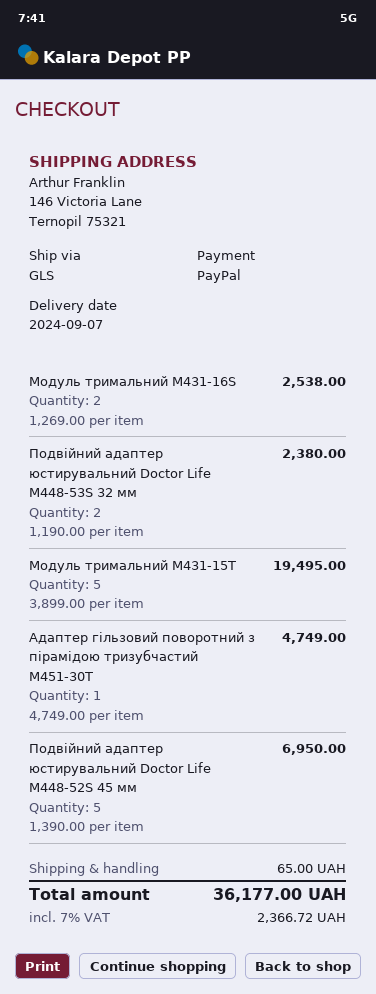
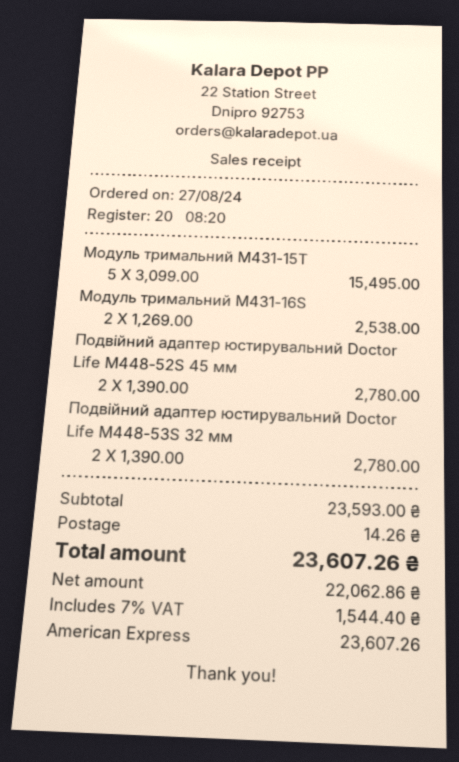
payment method: PayPal -> American Express
Подвійний адаптер юстирувальний Doctor Life М448-53S 32 мм: 2 x 1190.00 = 2380.00 -> 2 x 1390.00 = 2780.00
Модуль тримальний М431-15T: 5 x 3899.00 = 19495.00 -> 5 x 3099.00 = 15495.00
Адаптер гільзовий поворотний з пірамідою тризубчастий М451-30Т: 1 x 4749.00 = 4749.00 -> none
Подвійний адаптер юстирувальний Doctor Life М448-52S 45 мм: 5 x 1390.00 = 6950.00 -> 2 x 1390.00 = 2780.00
shipping: 65.00 -> 14.26
tax: 7% = 2366.72 -> 7% = 1544.40
total: 36177.00 -> 23607.26

